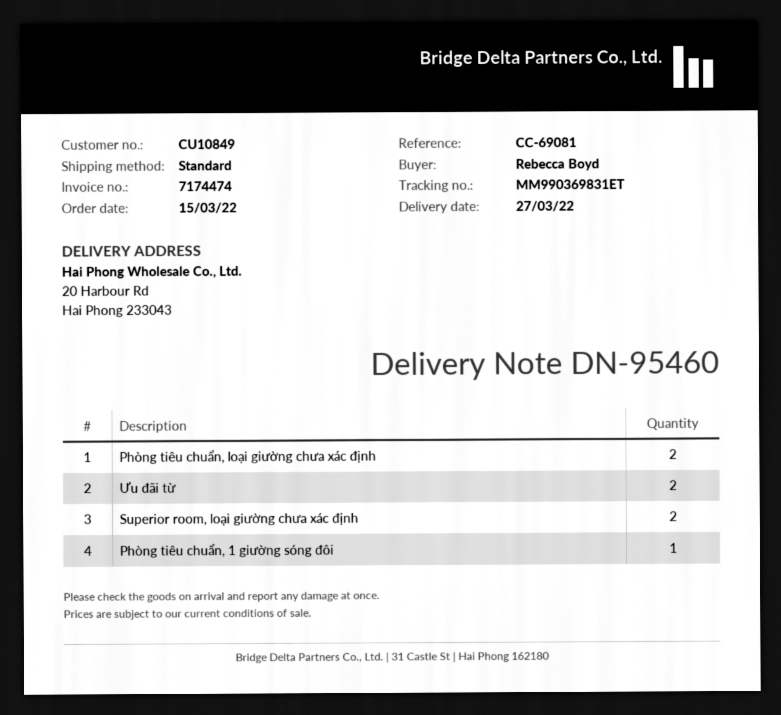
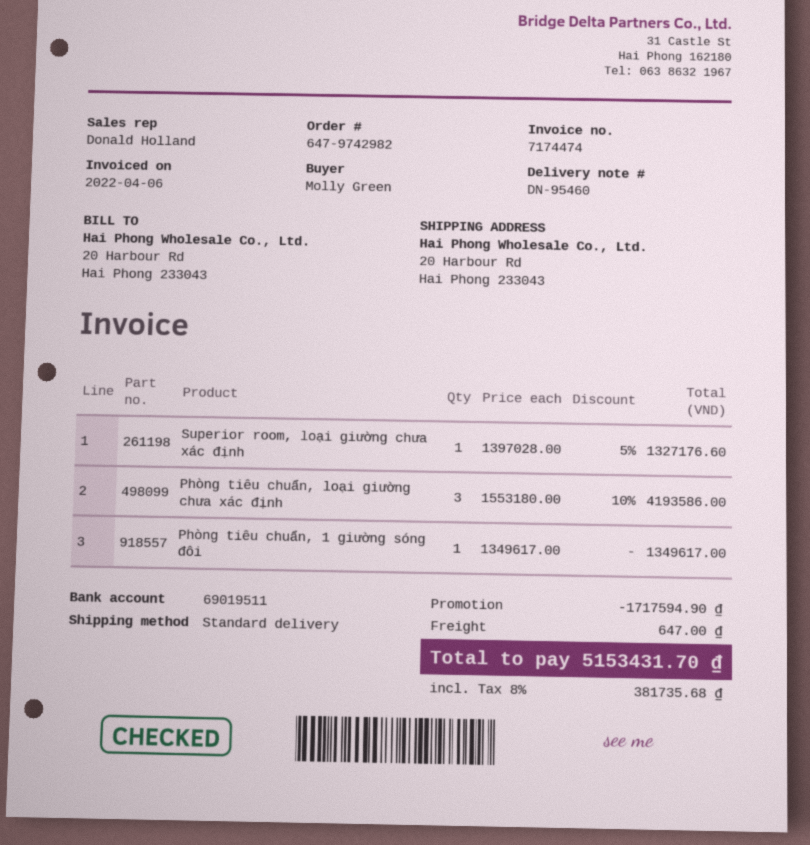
ordered by: Rebecca Boyd -> Molly Green
Phòng tiêu chuẩn, loại giường chưa xác định: 2 -> 3
Ưu đãi từ: 2 -> none
Superior room, loại giường chưa xác định: 2 -> 1

